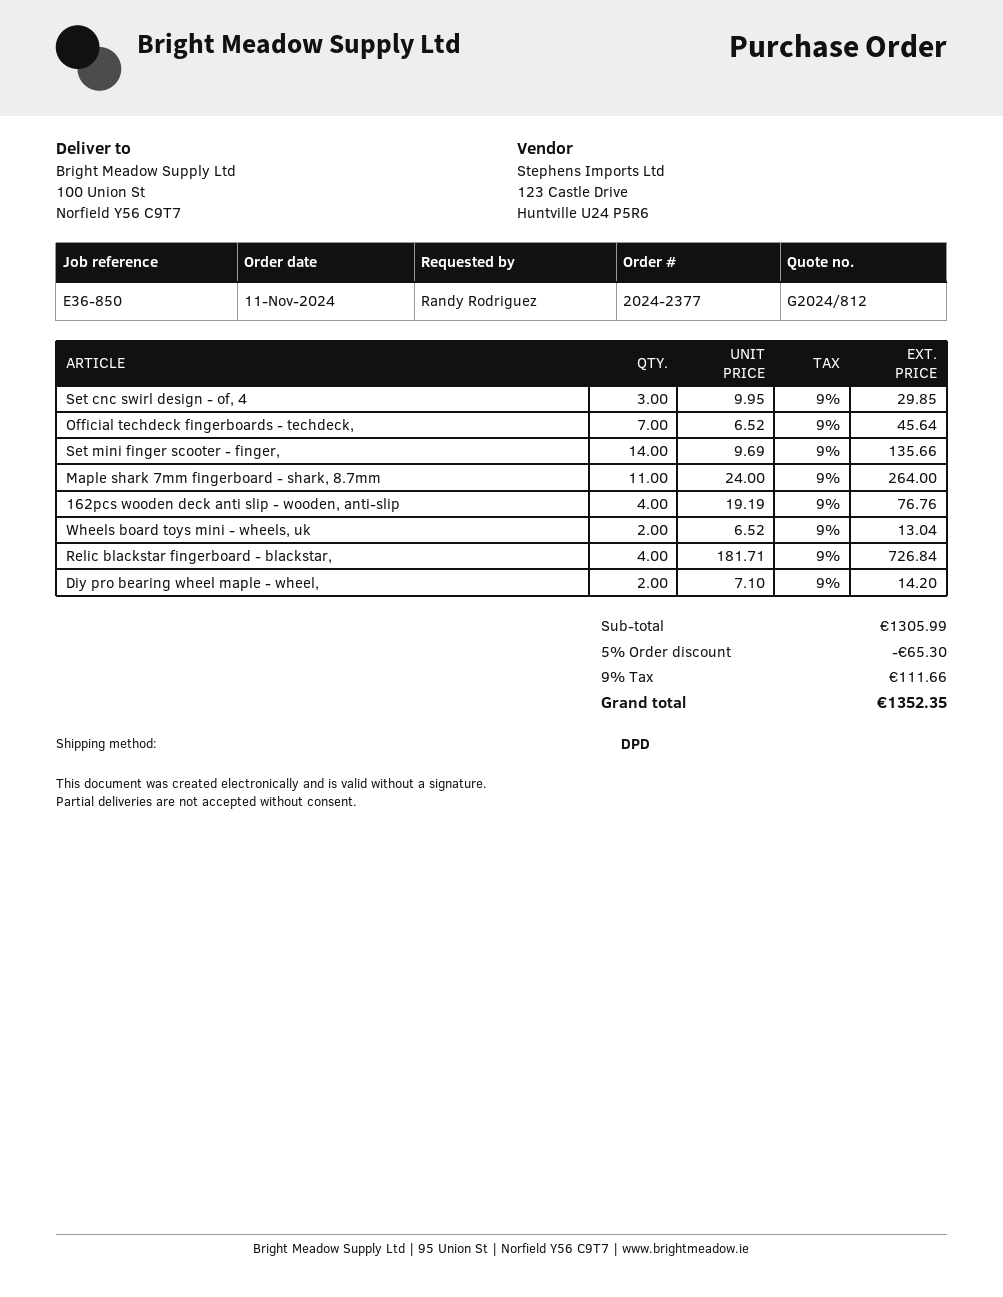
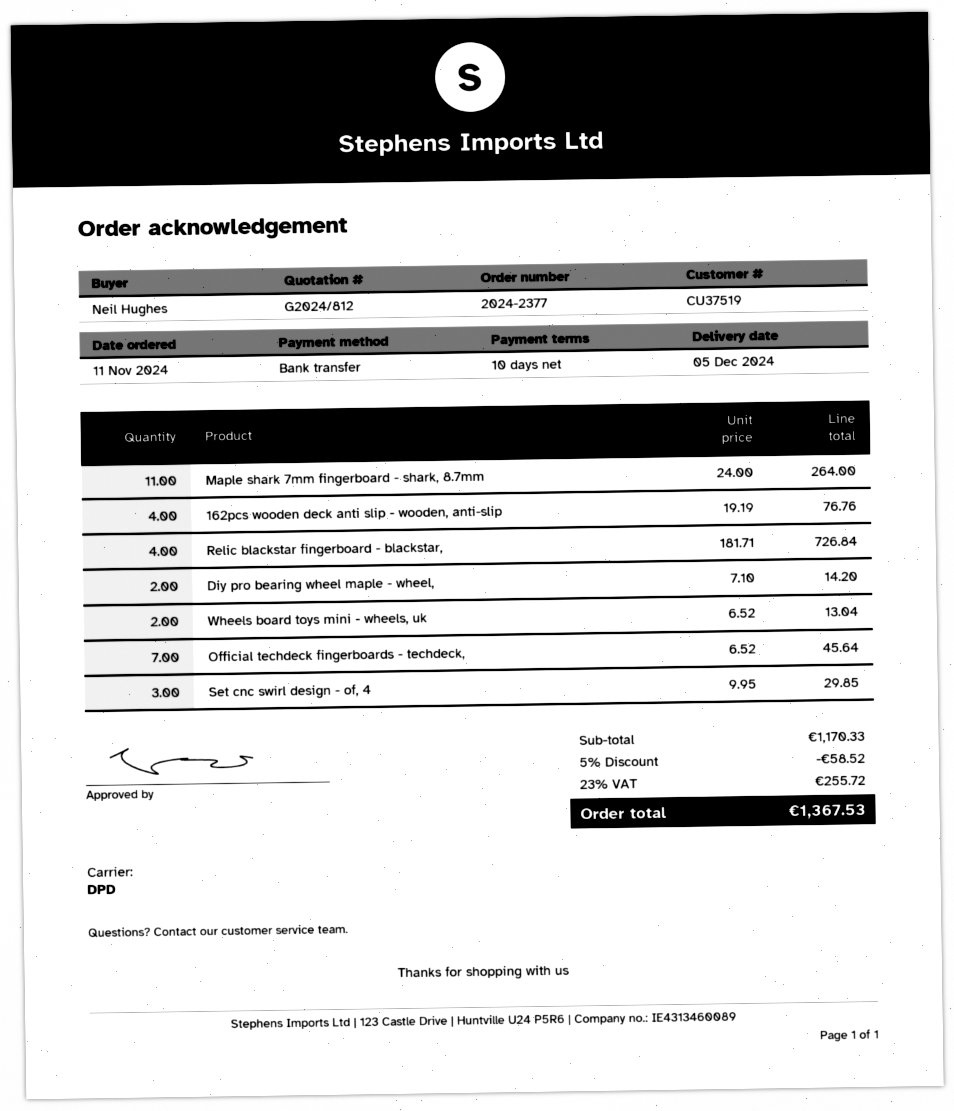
ordered by: Randy Rodriguez -> Neil Hughes
Set mini finger scooter - finger,: 14 x 9.69 = 135.66 -> none
subtotal: 1305.99 -> 1170.33
discount: 5% = 65.30 -> 5% = 58.52
tax: 9% = 111.66 -> 23% = 255.72
total: 1352.35 -> 1367.53

